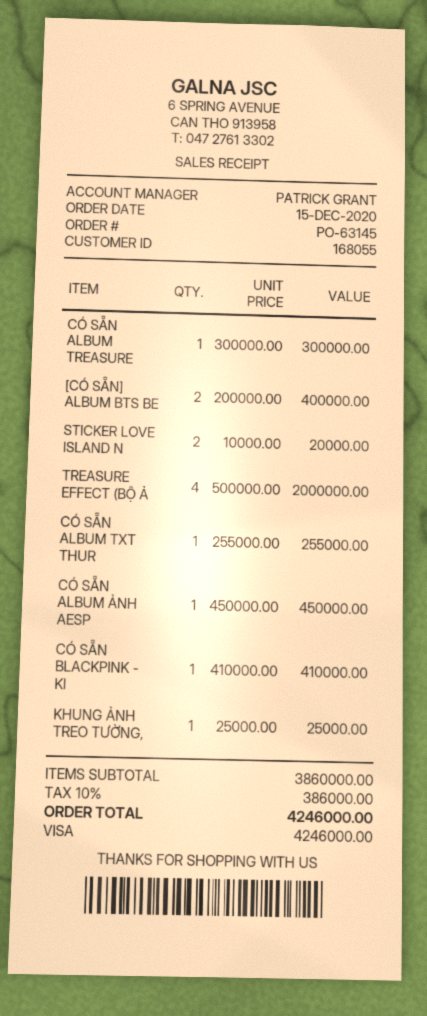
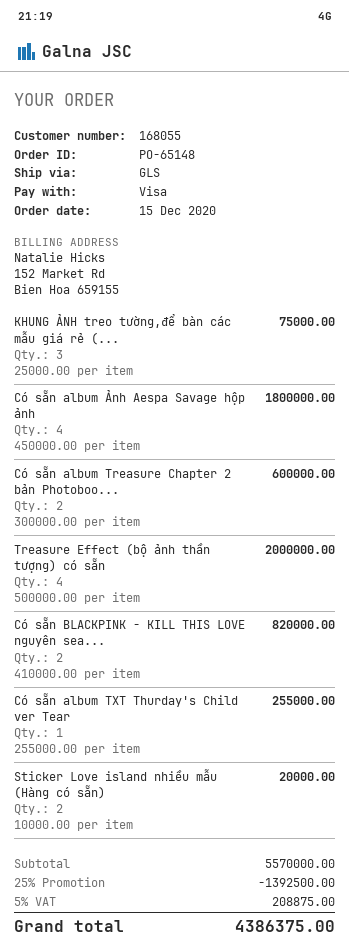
order number: PO-63145 -> PO-65148
CÓ SẴN ALBUM TREASURE: 1 x 300000.00 = 300000.00 -> 2 x 300000.00 = 600000.00
[CÓ SẴN] ALBUM BTS BE: 2 x 200000.00 = 400000.00 -> none
CÓ SẴN ALBUM ẢNH AESP: 1 x 450000.00 = 450000.00 -> 4 x 450000.00 = 1800000.00
CÓ SẴN BLACKPINK - KI: 1 x 410000.00 = 410000.00 -> 2 x 410000.00 = 820000.00
KHUNG ẢNH TREO TƯỜNG,: 1 x 25000.00 = 25000.00 -> 3 x 25000.00 = 75000.00
subtotal: 3860000.00 -> 5570000.00
discount: none -> 25% = 1392500.00
tax: 10% = 386000.00 -> 5% = 208875.00
total: 4246000.00 -> 4386375.00

